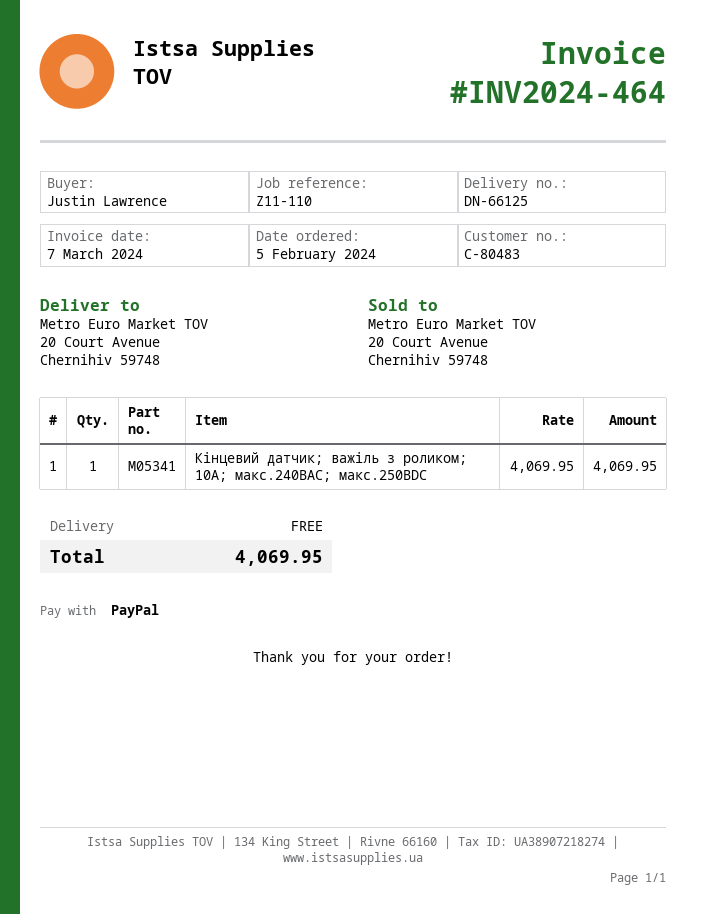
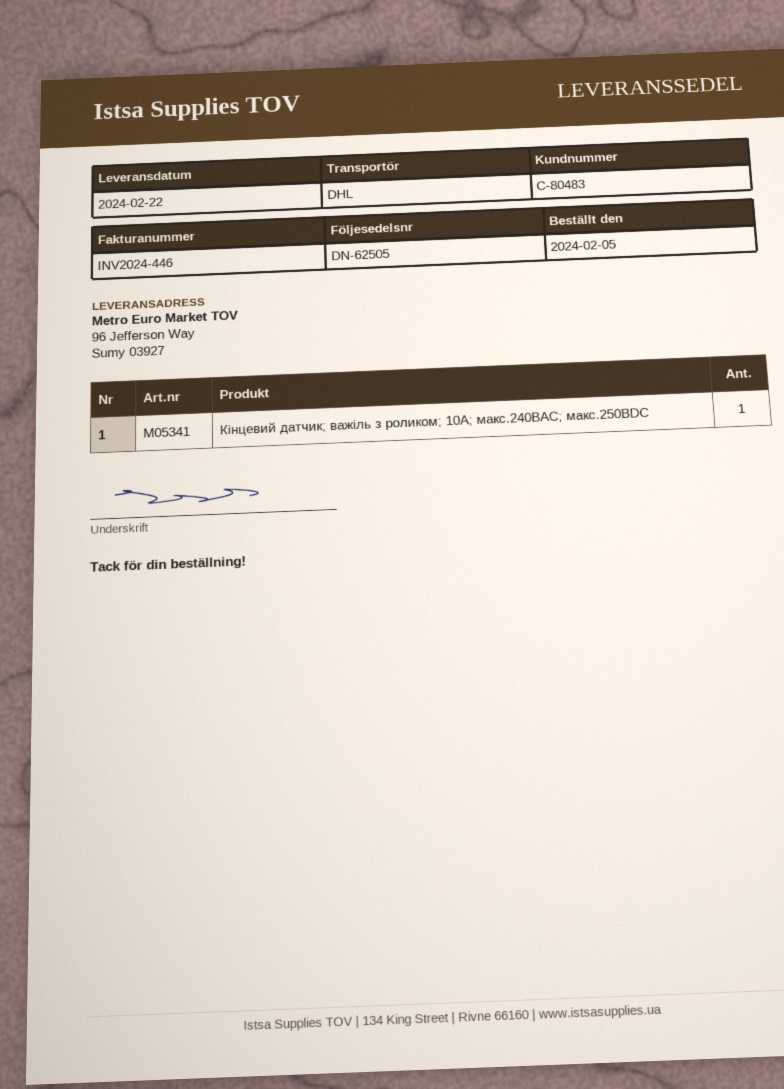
delivery note number: DN-66125 -> DN-62505
invoice number: INV2024-464 -> INV2024-446
ship to: 20 Court Avenue, Chernihiv 59748 -> 96 Jefferson Way, Sumy 03927

